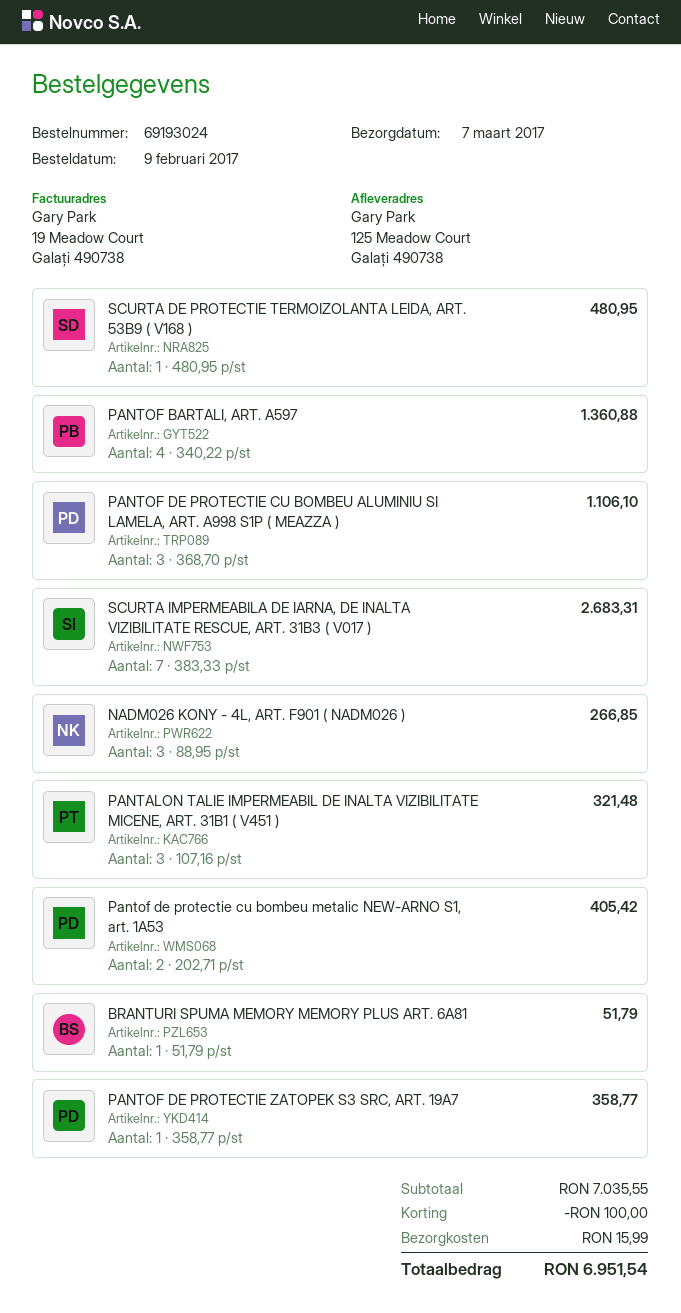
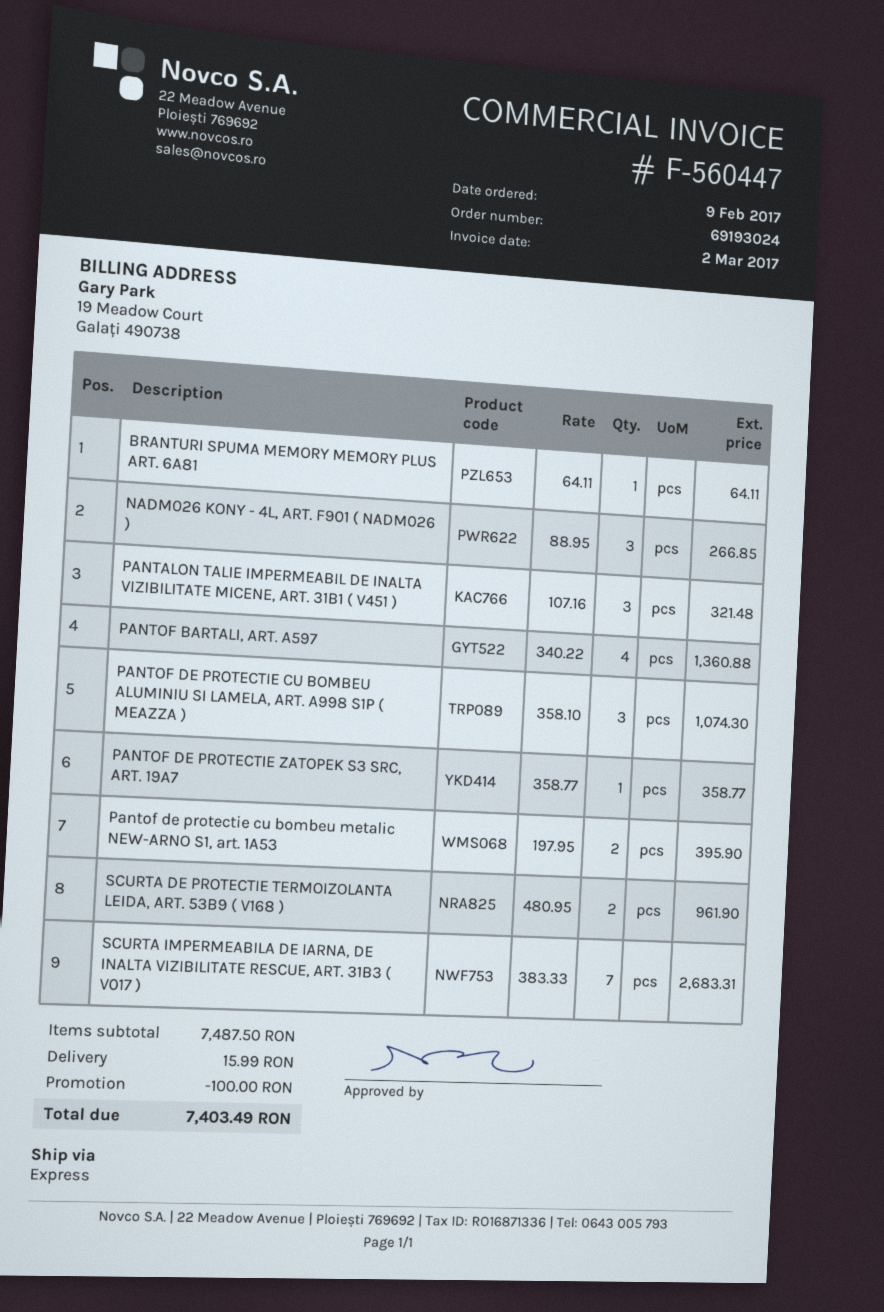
SCURTA DE PROTECTIE TERMOIZOLANTA LEIDA, ART. 53B9 ( V168 ): 1 x 480.95 = 480.95 -> 2 x 480.95 = 961.90
PANTOF DE PROTECTIE CU BOMBEU ALUMINIU SI LAMELA, ART. A998 S1P ( MEAZZA ): 3 x 368.70 = 1106.10 -> 3 x 358.10 = 1074.30
Pantof de protectie cu bombeu metalic NEW-ARNO S1, art. 1A53: 2 x 202.71 = 405.42 -> 2 x 197.95 = 395.90
BRANTURI SPUMA MEMORY MEMORY PLUS ART. 6A81: 1 x 51.79 = 51.79 -> 1 x 64.11 = 64.11
subtotal: 7035.55 -> 7487.50
total: 6951.54 -> 7403.49

